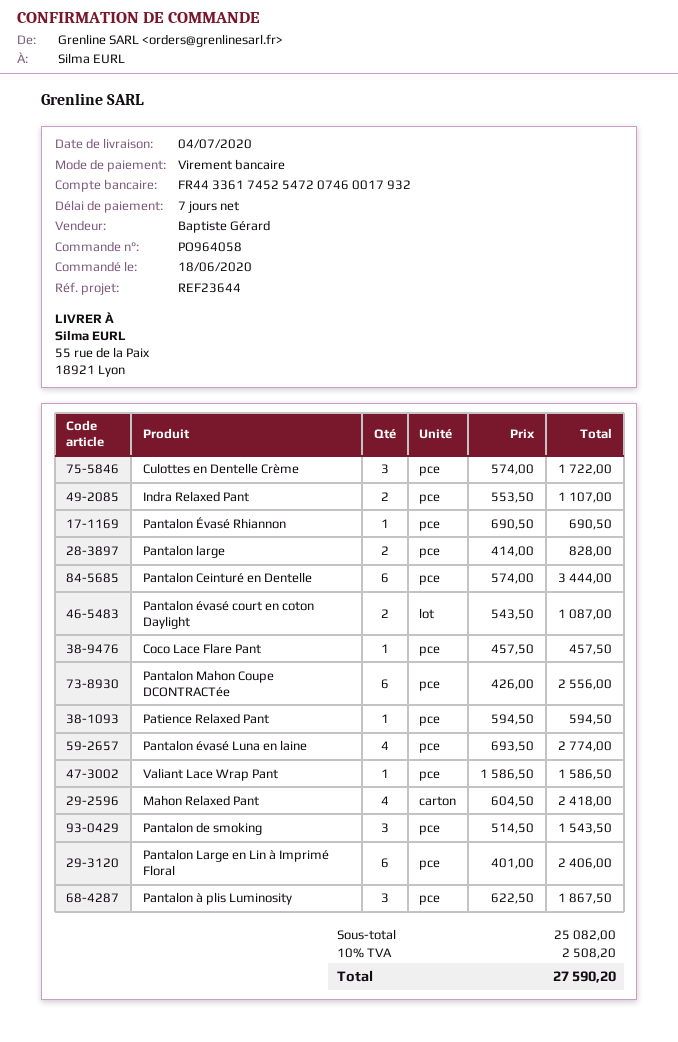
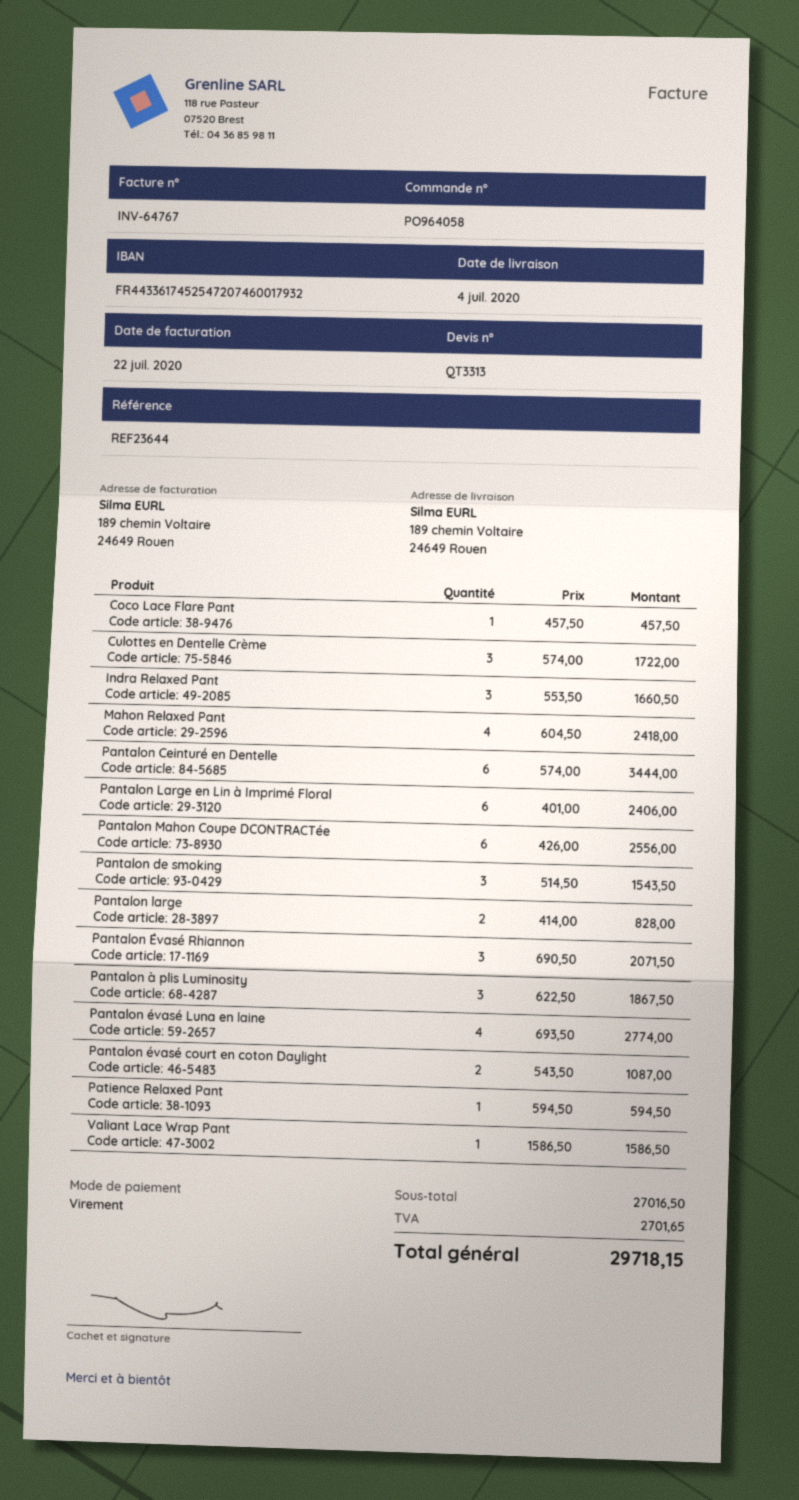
ship to: 55 rue de la Paix, 18921 Lyon -> 189 chemin Voltaire, 24649 Rouen
Indra Relaxed Pant: 2 x 553.50 = 1107.00 -> 3 x 553.50 = 1660.50
Pantalon Évasé Rhiannon: 1 x 690.50 = 690.50 -> 3 x 690.50 = 2071.50
subtotal: 25082.00 -> 27016.50
tax: 2508.20 -> 2701.65
total: 27590.20 -> 29718.15

